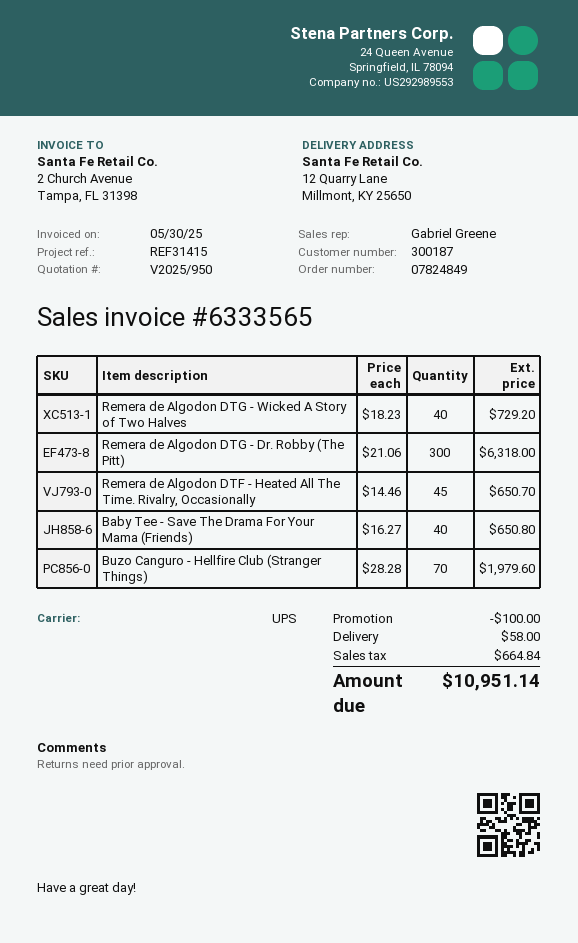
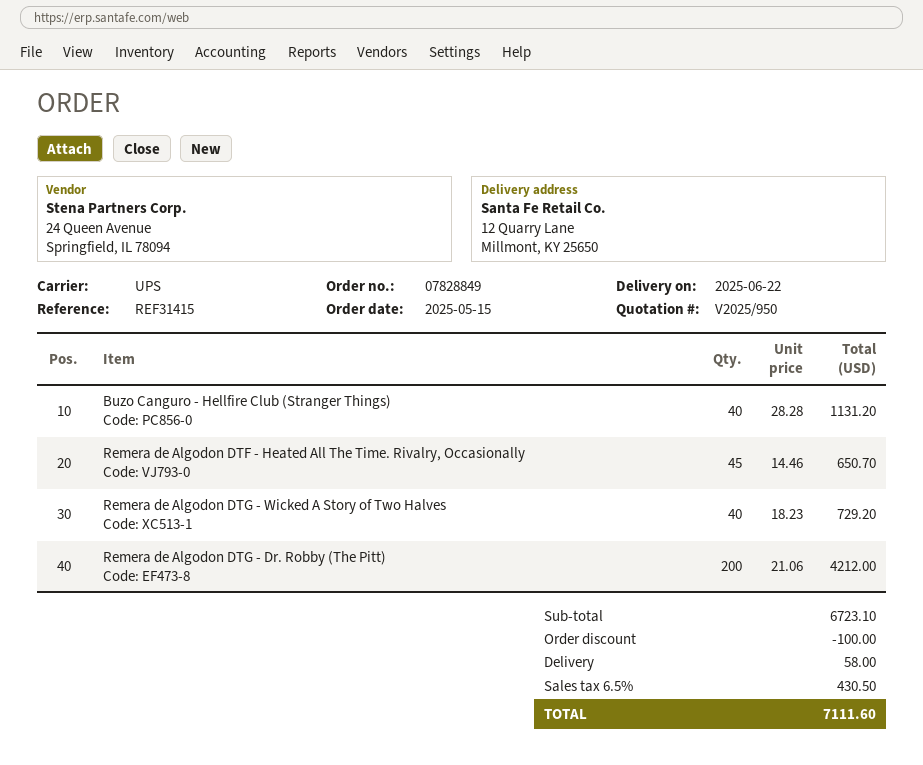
order number: 07824849 -> 07828849
Remera de Algodon DTG - Dr. Robby (The Pitt): 300 x 21.06 = 6318.00 -> 200 x 21.06 = 4212.00
Baby Tee - Save The Drama For Your Mama (Friends): 40 x 16.27 = 650.80 -> none
Buzo Canguro - Hellfire Club (Stranger Things): 70 x 28.28 = 1979.60 -> 40 x 28.28 = 1131.20
tax: 664.84 -> 430.50
total: 10951.14 -> 7111.60

